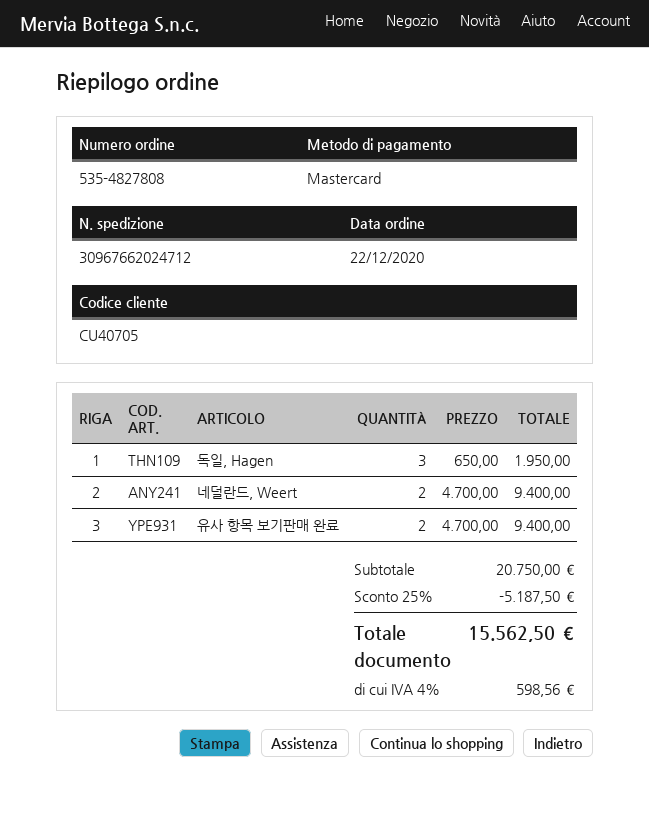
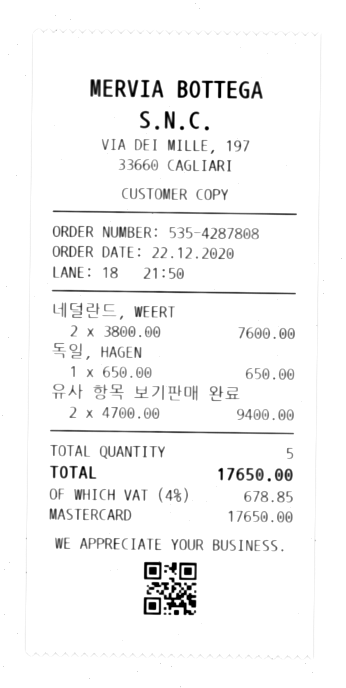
order number: 535-4827808 -> 535-4287808
독일, Hagen: 3 x 650.00 = 1950.00 -> 1 x 650.00 = 650.00
네덜란드, Weert: 2 x 4700.00 = 9400.00 -> 2 x 3800.00 = 7600.00
discount: 25% = 5187.50 -> none
tax: 4% = 598.56 -> 4% = 678.85
total: 15562.50 -> 17650.00

